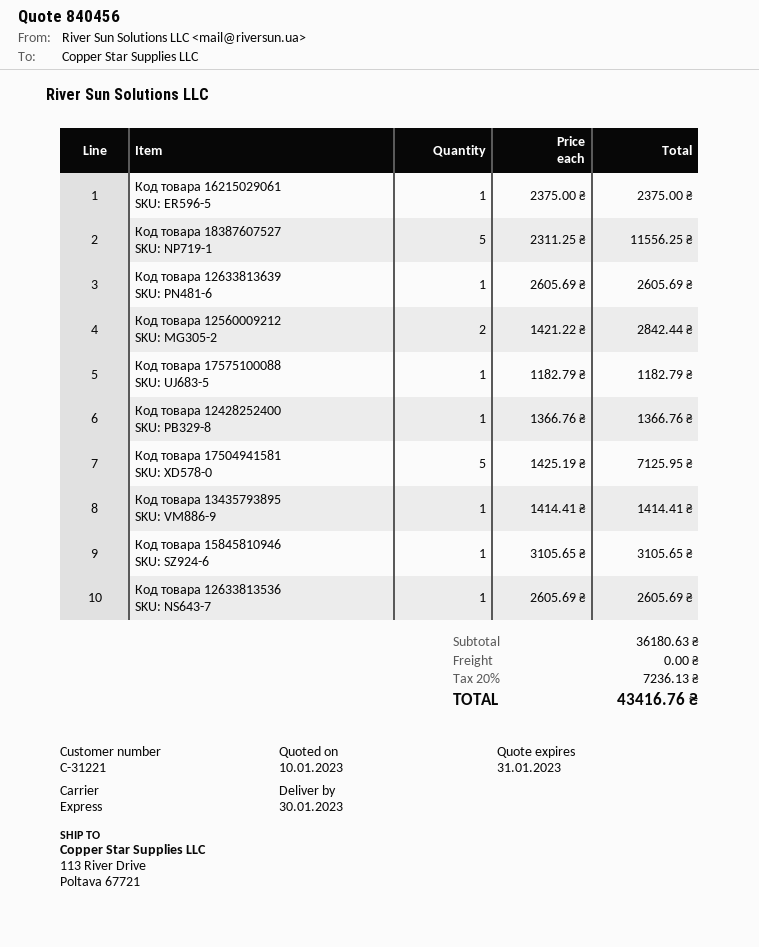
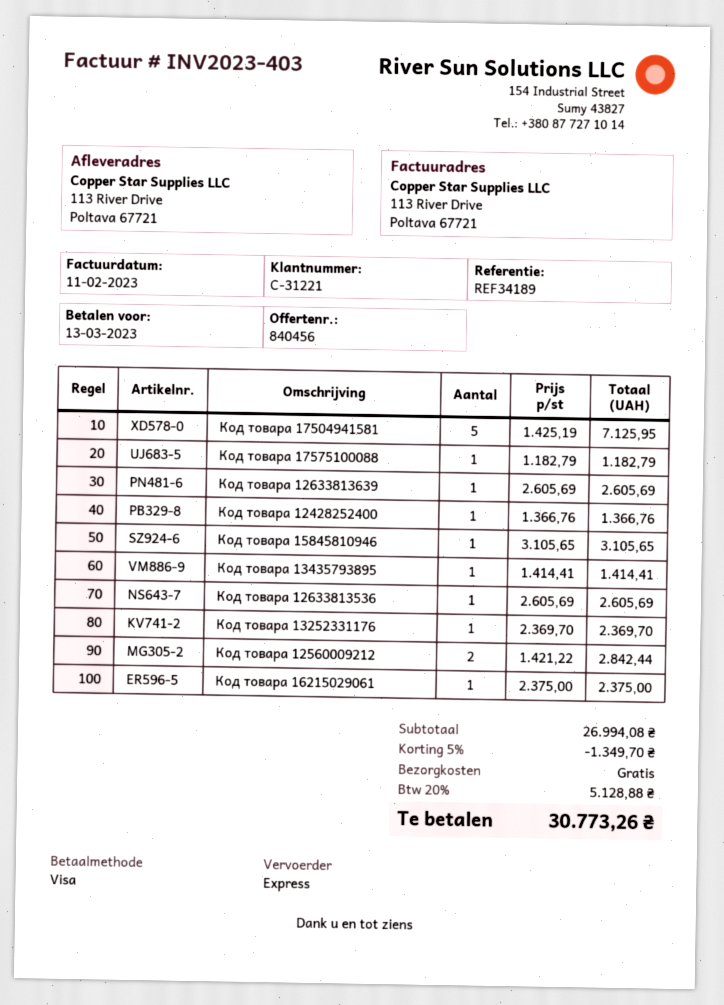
Код товара 18387607527: 5 x 2311.25 = 11556.25 -> none
Код товара 13252331176: none -> 1 x 2369.70 = 2369.70
subtotal: 36180.63 -> 26994.08
discount: none -> 5% = 1349.70
tax: 20% = 7236.13 -> 20% = 5128.88
total: 43416.76 -> 30773.26

